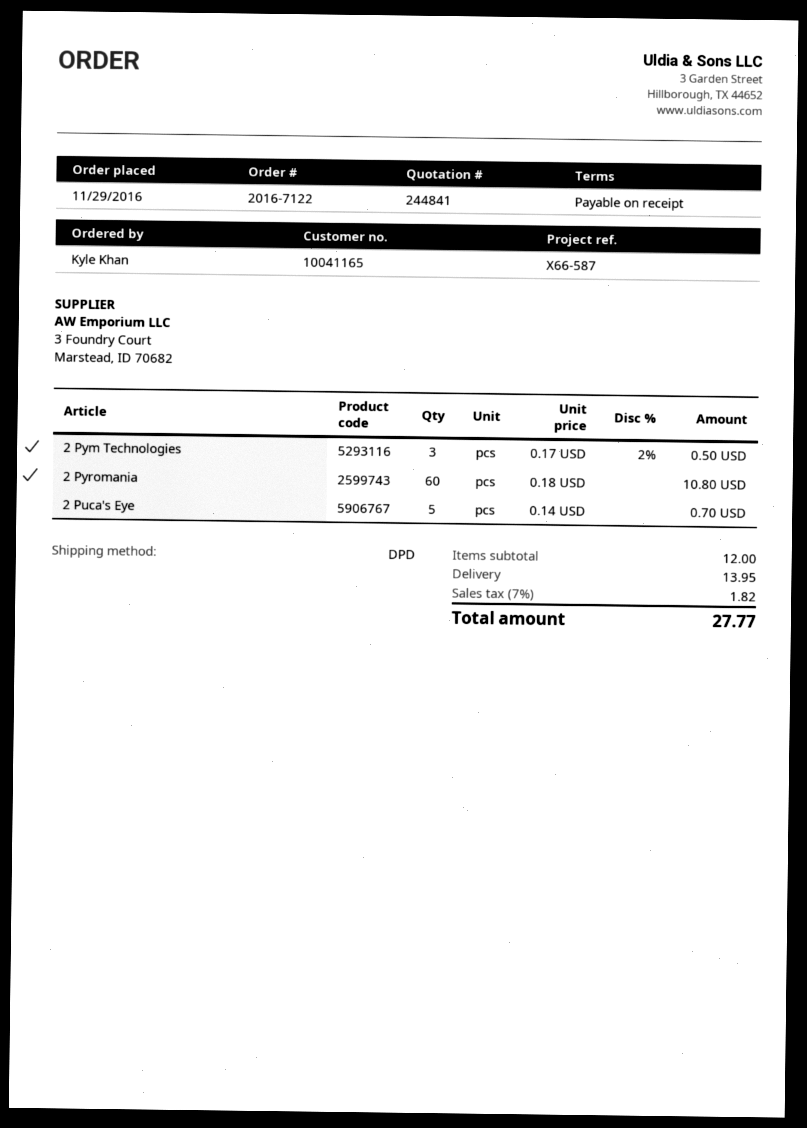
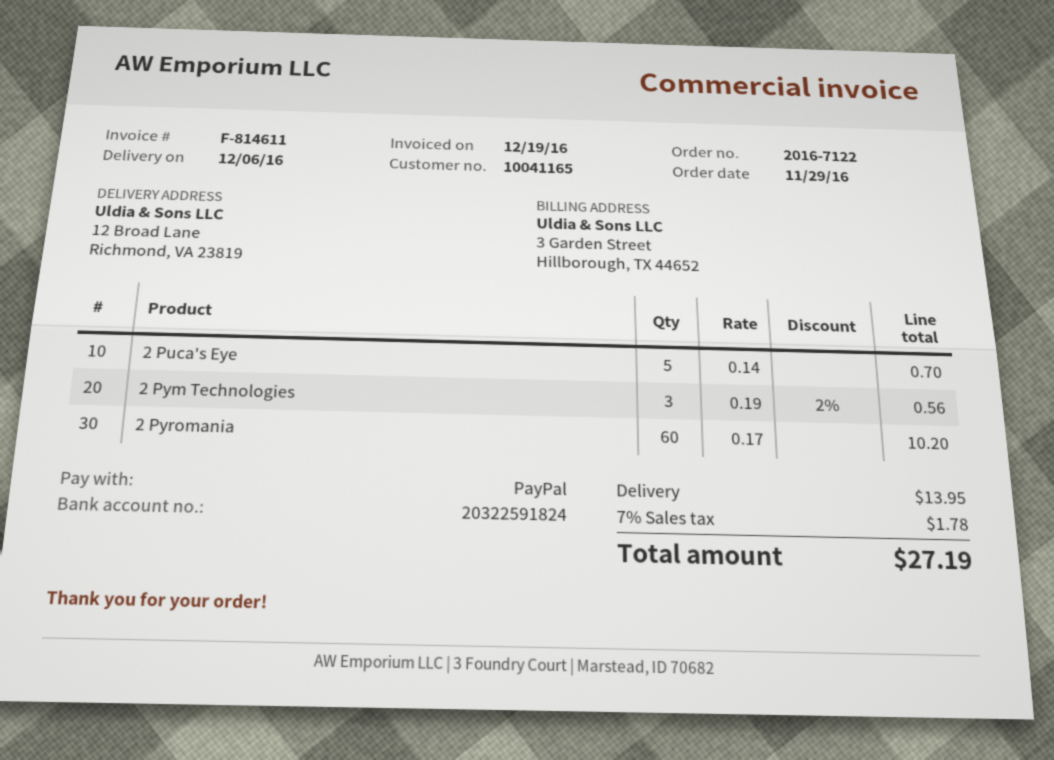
2 Pym Technologies: 3 x 0.17 - 2% = 0.50 -> 3 x 0.19 - 2% = 0.56
2 Pyromania: 60 x 0.18 = 10.80 -> 60 x 0.17 = 10.20
tax: 7% = 1.82 -> 7% = 1.78
total: 27.77 -> 27.19

